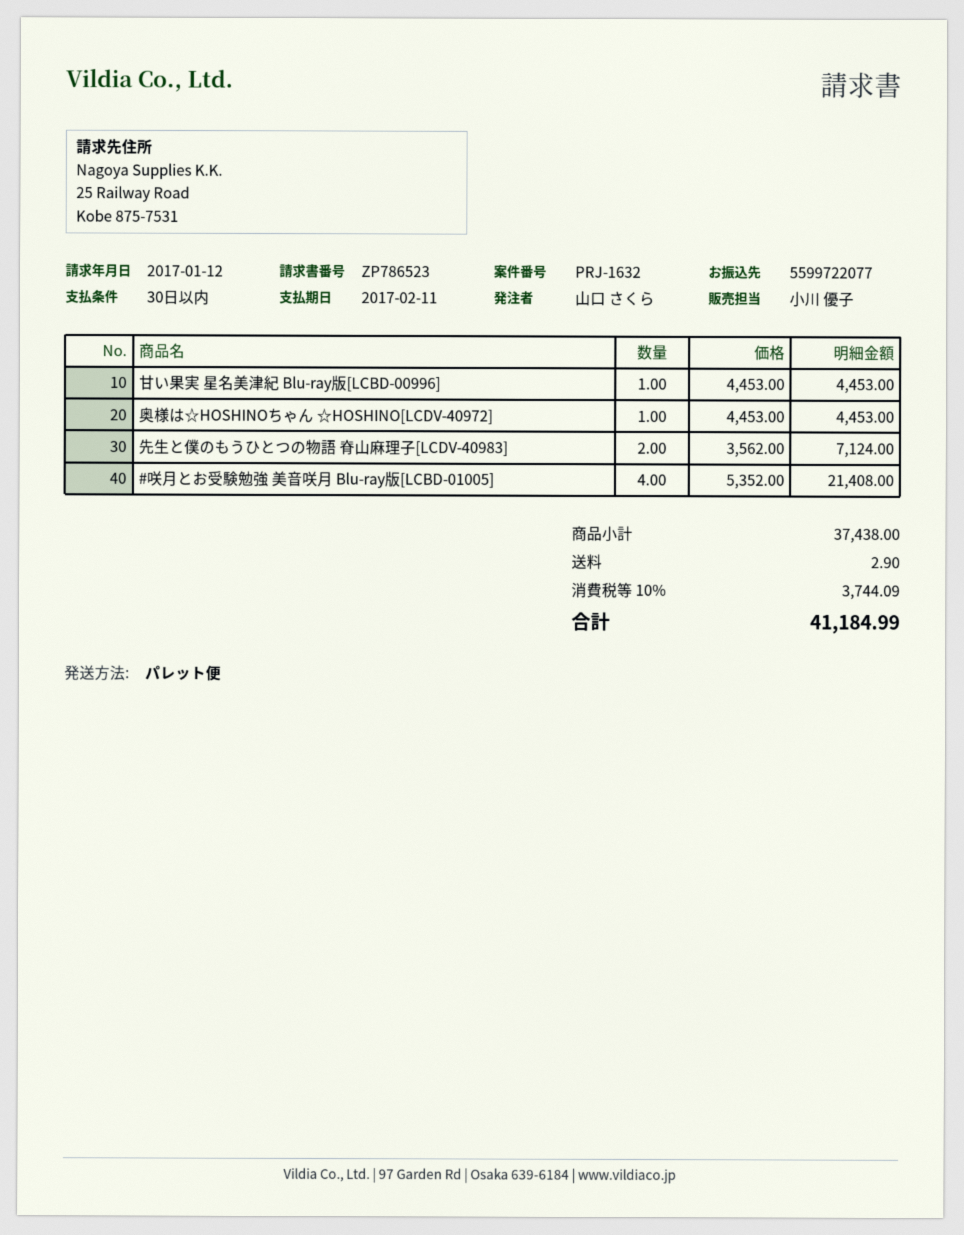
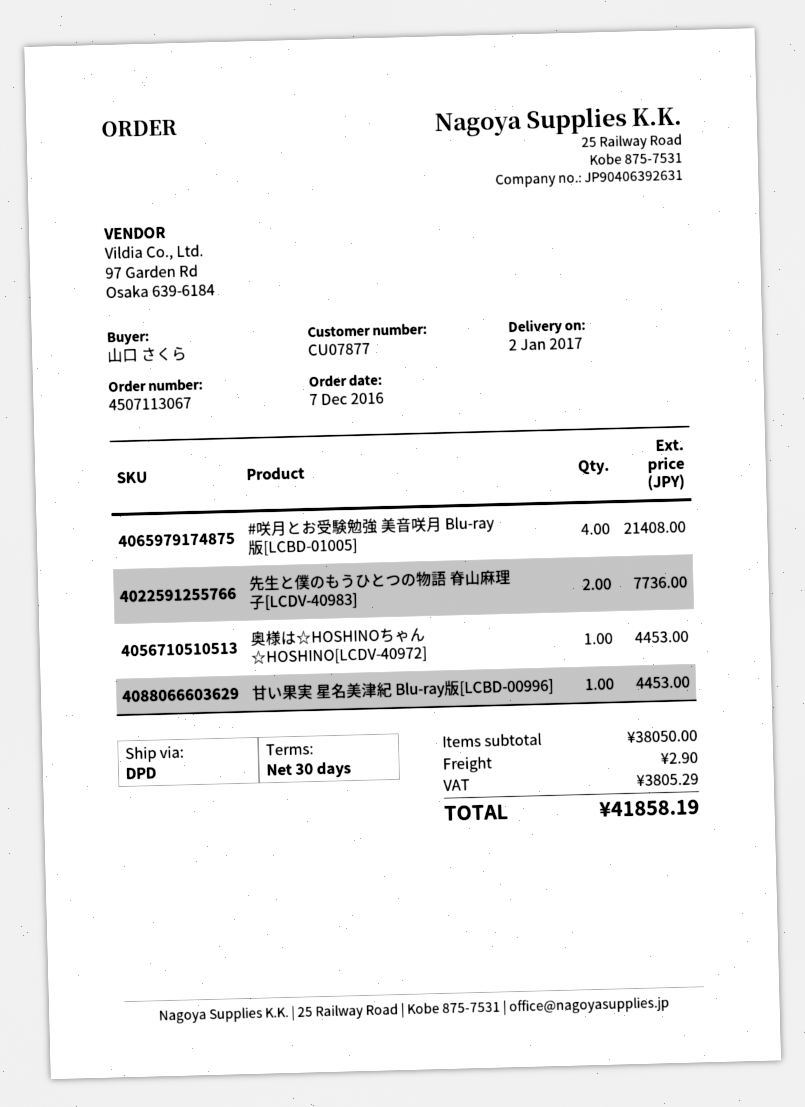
shipping method: pallet freight -> DPD
先生と僕のもうひとつの物語 脊山麻理子[LCDV-40983]: 2 for 7124.00 -> 2 for 7736.00
subtotal: 37438.00 -> 38050.00
tax: 3744.09 -> 3805.29
total: 41184.99 -> 41858.19

